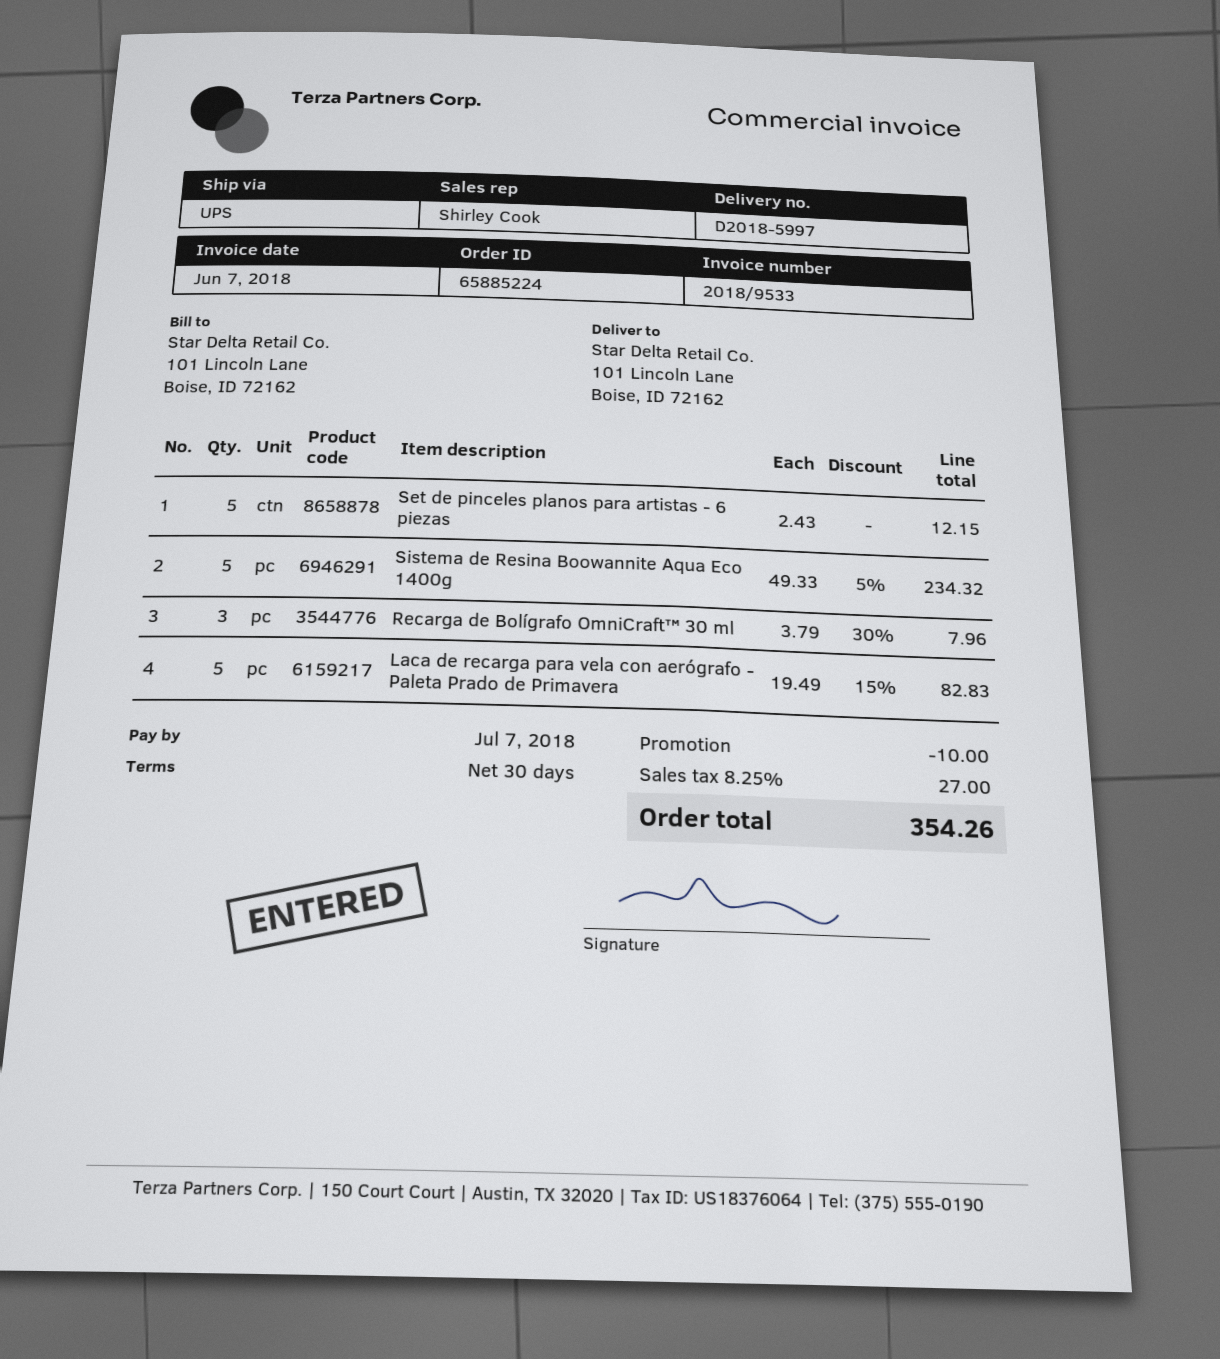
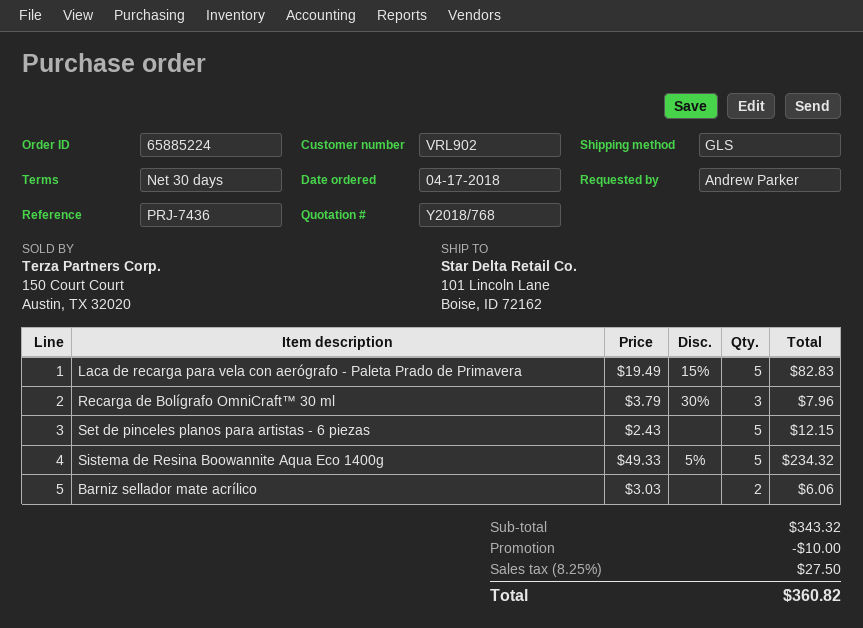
shipping method: UPS -> GLS
Barniz sellador mate acrílico: none -> 2 x 3.03 = 6.06
tax: 8.25% = 27.00 -> 8.25% = 27.50
total: 354.26 -> 360.82

